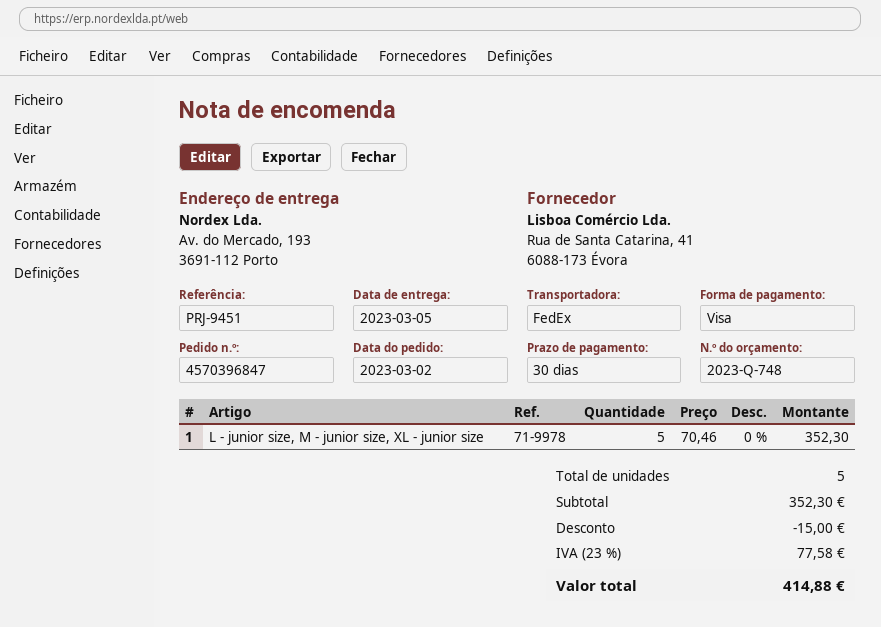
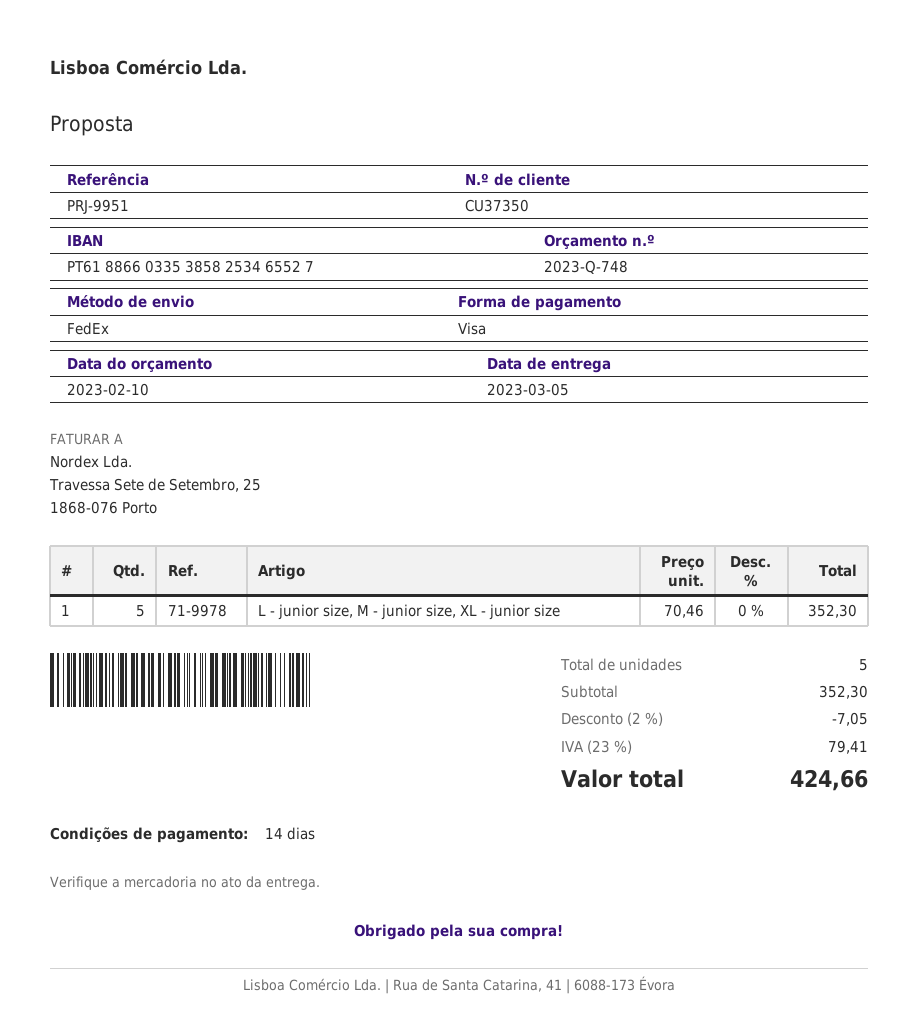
payment terms: 30 days -> 14 days
reference: PRJ-9451 -> PRJ-9951
discount: 15.00 -> 7.05
tax: 23% = 77.58 -> 23% = 79.41
total: 414.88 -> 424.66

